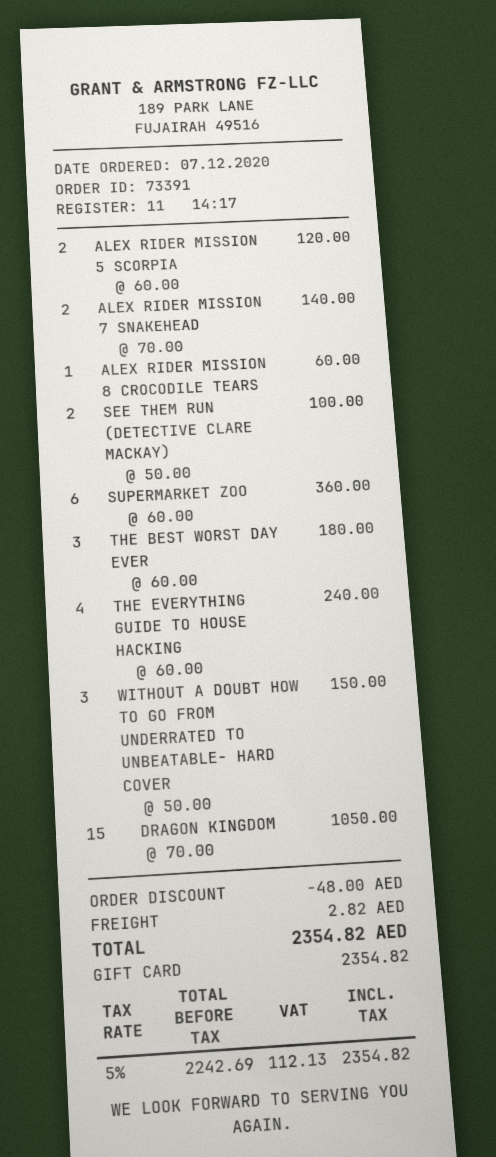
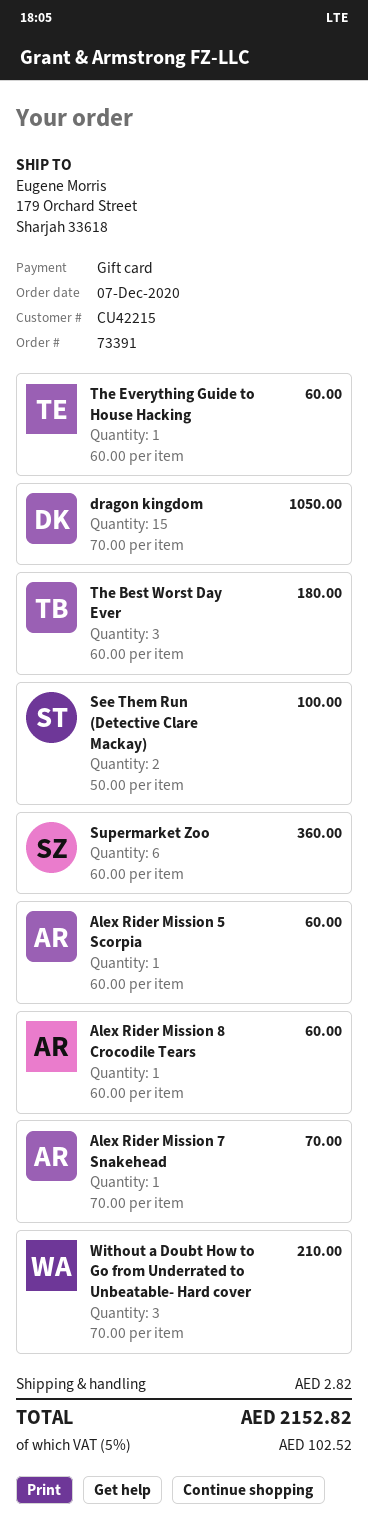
ALEX RIDER MISSION 5 SCORPIA: 2 x 60.00 = 120.00 -> 1 x 60.00 = 60.00
ALEX RIDER MISSION 7 SNAKEHEAD: 2 x 70.00 = 140.00 -> 1 x 70.00 = 70.00
THE EVERYTHING GUIDE TO HOUSE HACKING: 4 x 60.00 = 240.00 -> 1 x 60.00 = 60.00
WITHOUT A DOUBT HOW TO GO FROM UNDERRATED TO UNBEATABLE- HARD COVER: 3 x 50.00 = 150.00 -> 3 x 70.00 = 210.00
discount: 48.00 -> none
tax: 5% = 112.13 -> 5% = 102.52
total: 2354.82 -> 2152.82

